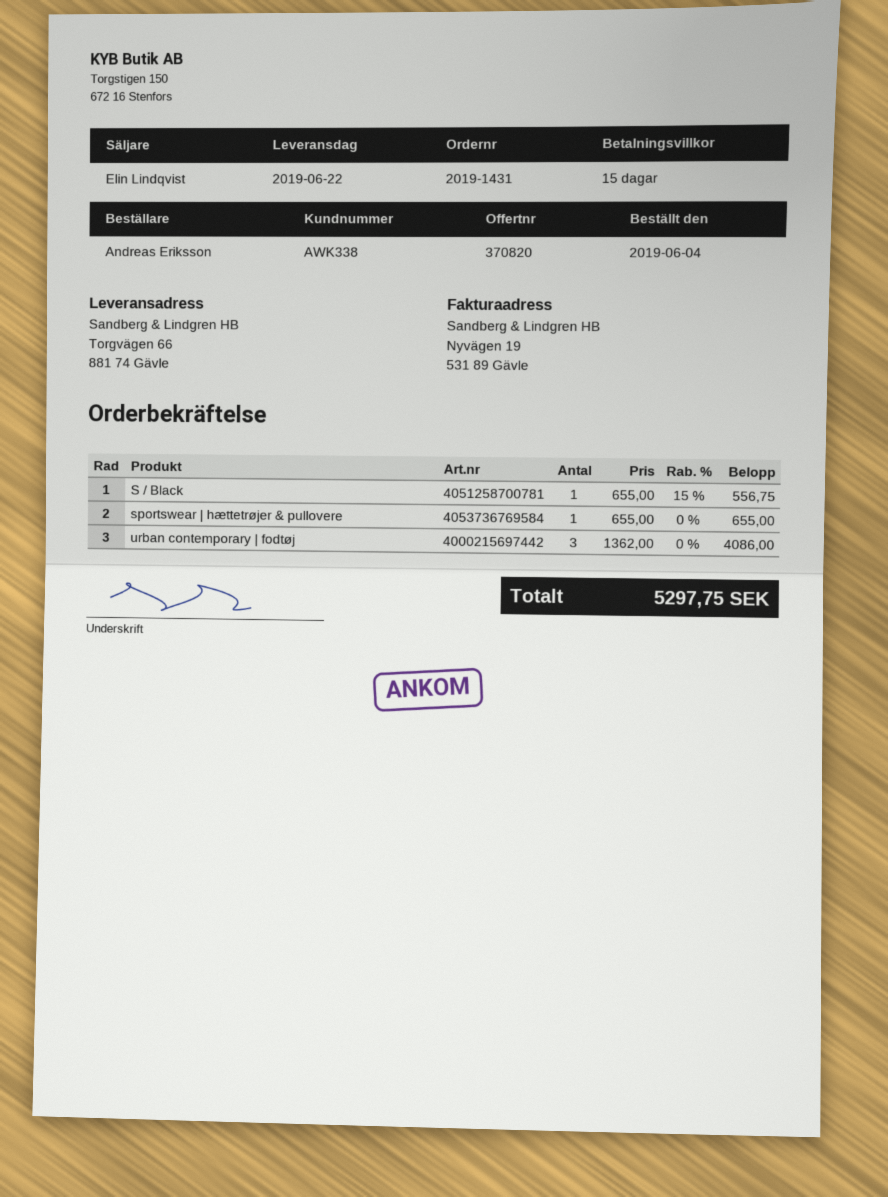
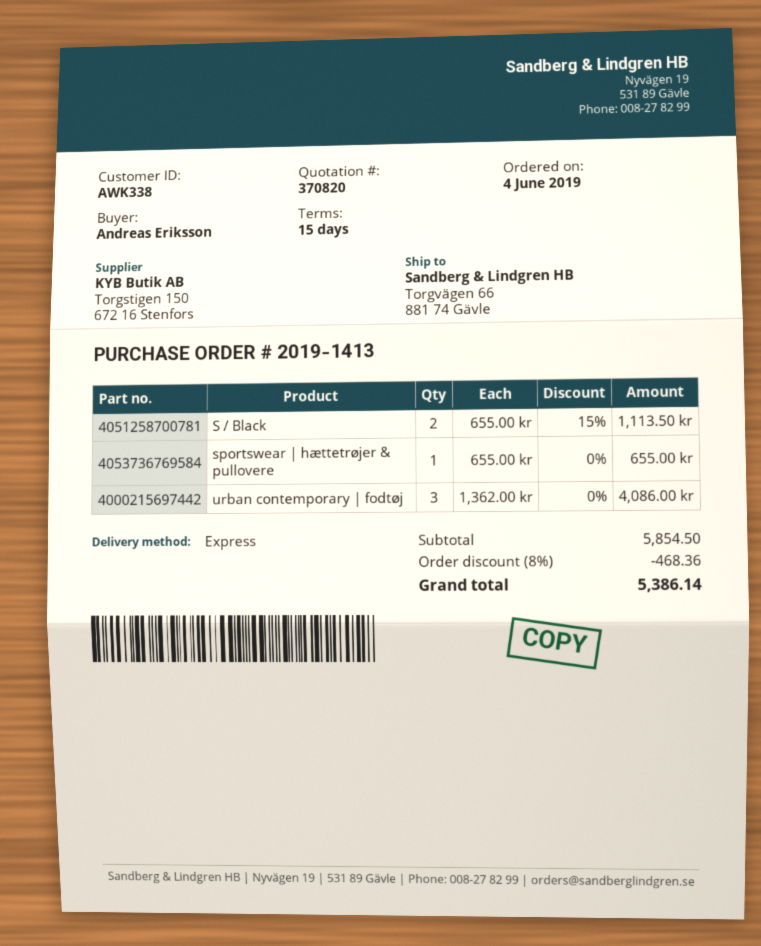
order number: 2019-1431 -> 2019-1413
S / Black: 1 x 655.00 - 15% = 556.75 -> 2 x 655.00 - 15% = 1113.50
discount: none -> 8% = 468.36
total: 5297.75 -> 5386.14

